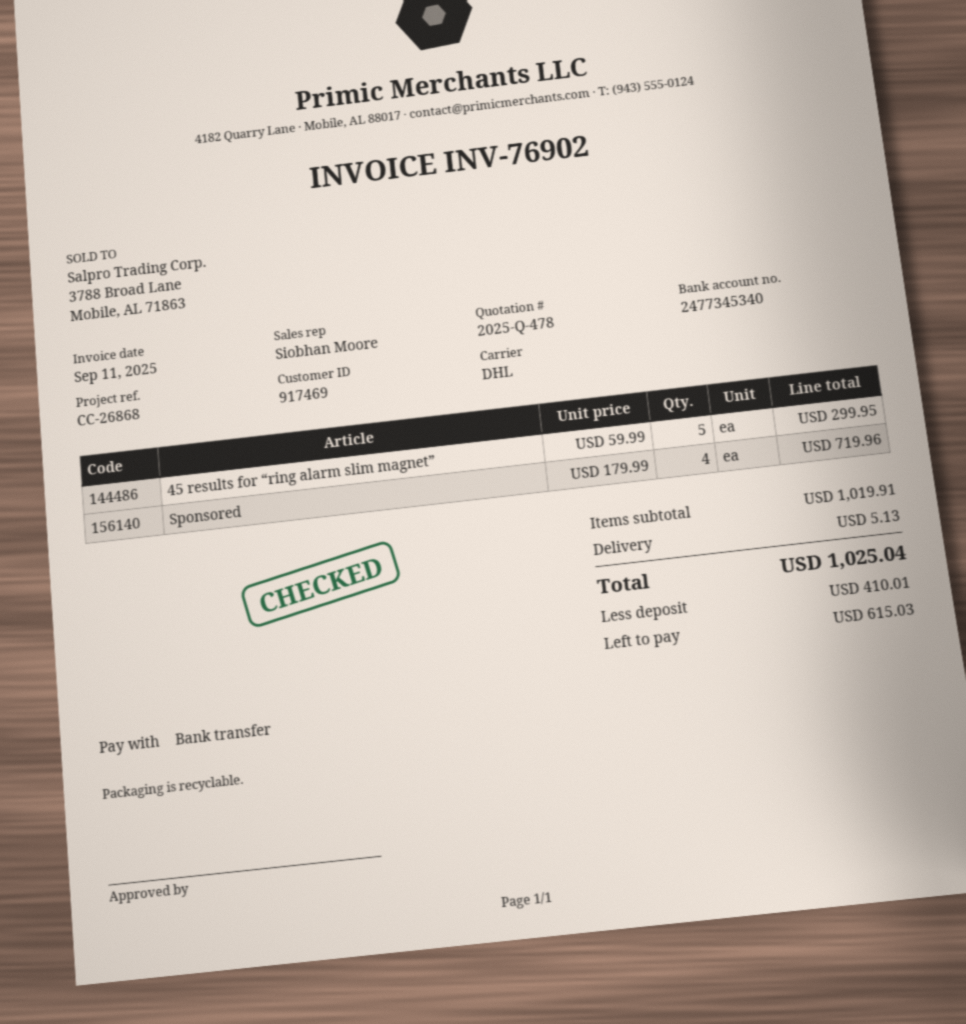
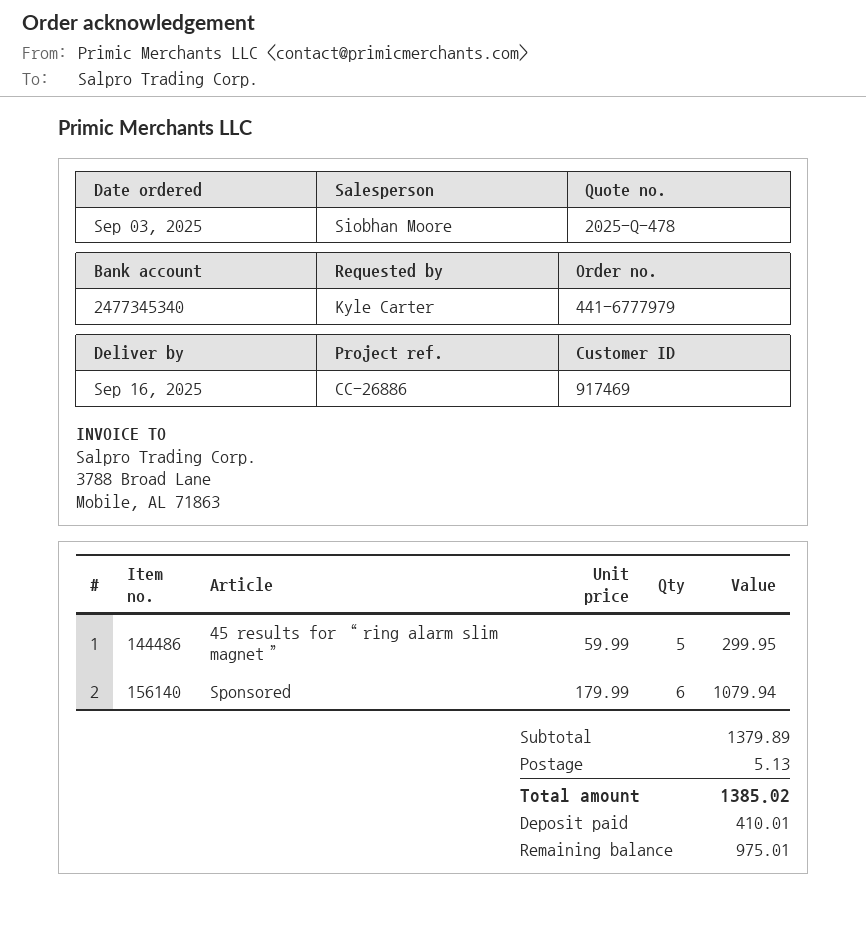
reference: CC-26868 -> CC-26886
Sponsored: 4 x 179.99 = 719.96 -> 6 x 179.99 = 1079.94
subtotal: 1019.91 -> 1379.89
total: 1025.04 -> 1385.02
balance: 615.03 -> 975.01

